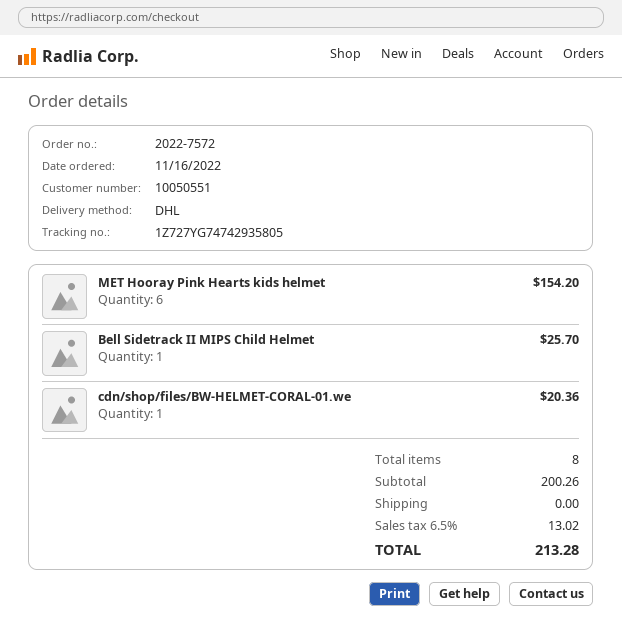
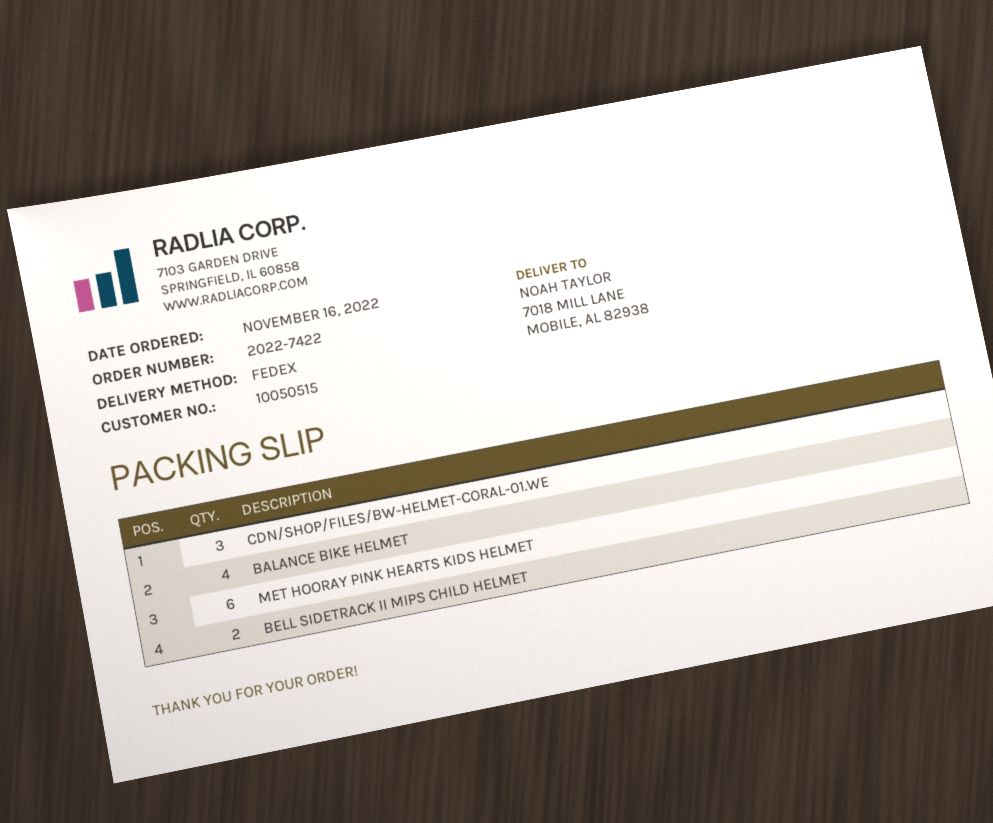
order number: 2022-7572 -> 2022-7422
customer number: 10050551 -> 10050515
shipping method: DHL -> FedEx
Bell Sidetrack II MIPS Child Helmet: 1 -> 2
cdn/shop/files/BW-HELMET-CORAL-01.we: 1 -> 3
BALANCE BIKE HELMET: none -> 4

